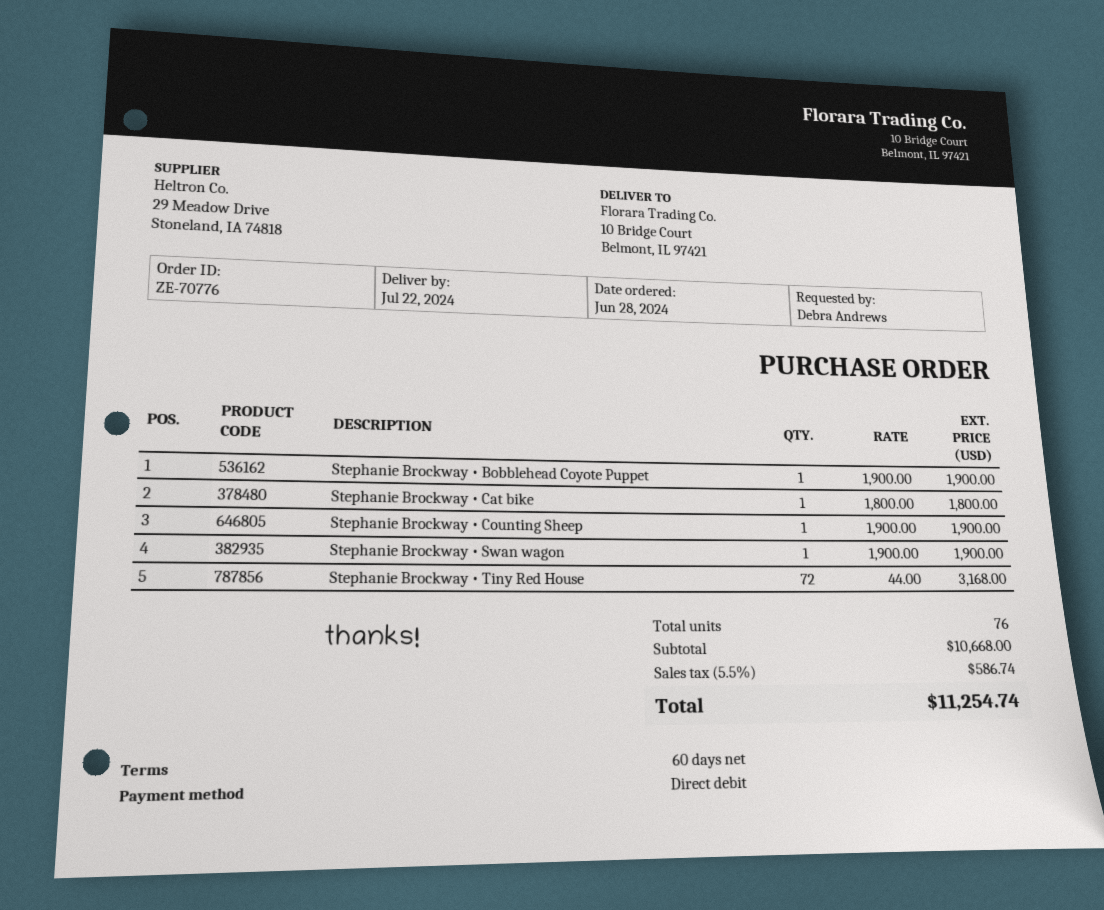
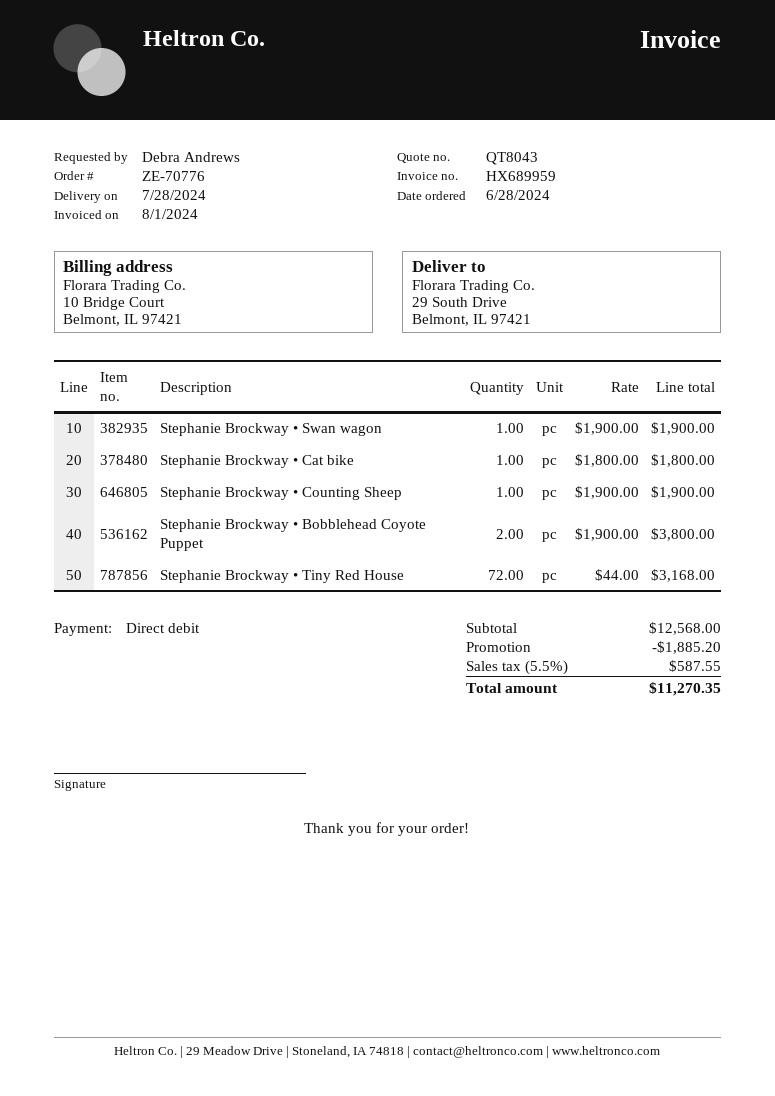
delivery date: 2024-07-22 -> 2024-07-28
ship to: 10 Bridge Court, Belmont, IL 97421 -> 29 South Drive, Belmont, IL 97421
Stephanie Brockway • Bobblehead Coyote Puppet: 1 x 1900.00 = 1900.00 -> 2 x 1900.00 = 3800.00
subtotal: 10668.00 -> 12568.00
discount: none -> 1885.20
tax: 5.5% = 586.74 -> 5.5% = 587.55
total: 11254.74 -> 11270.35

